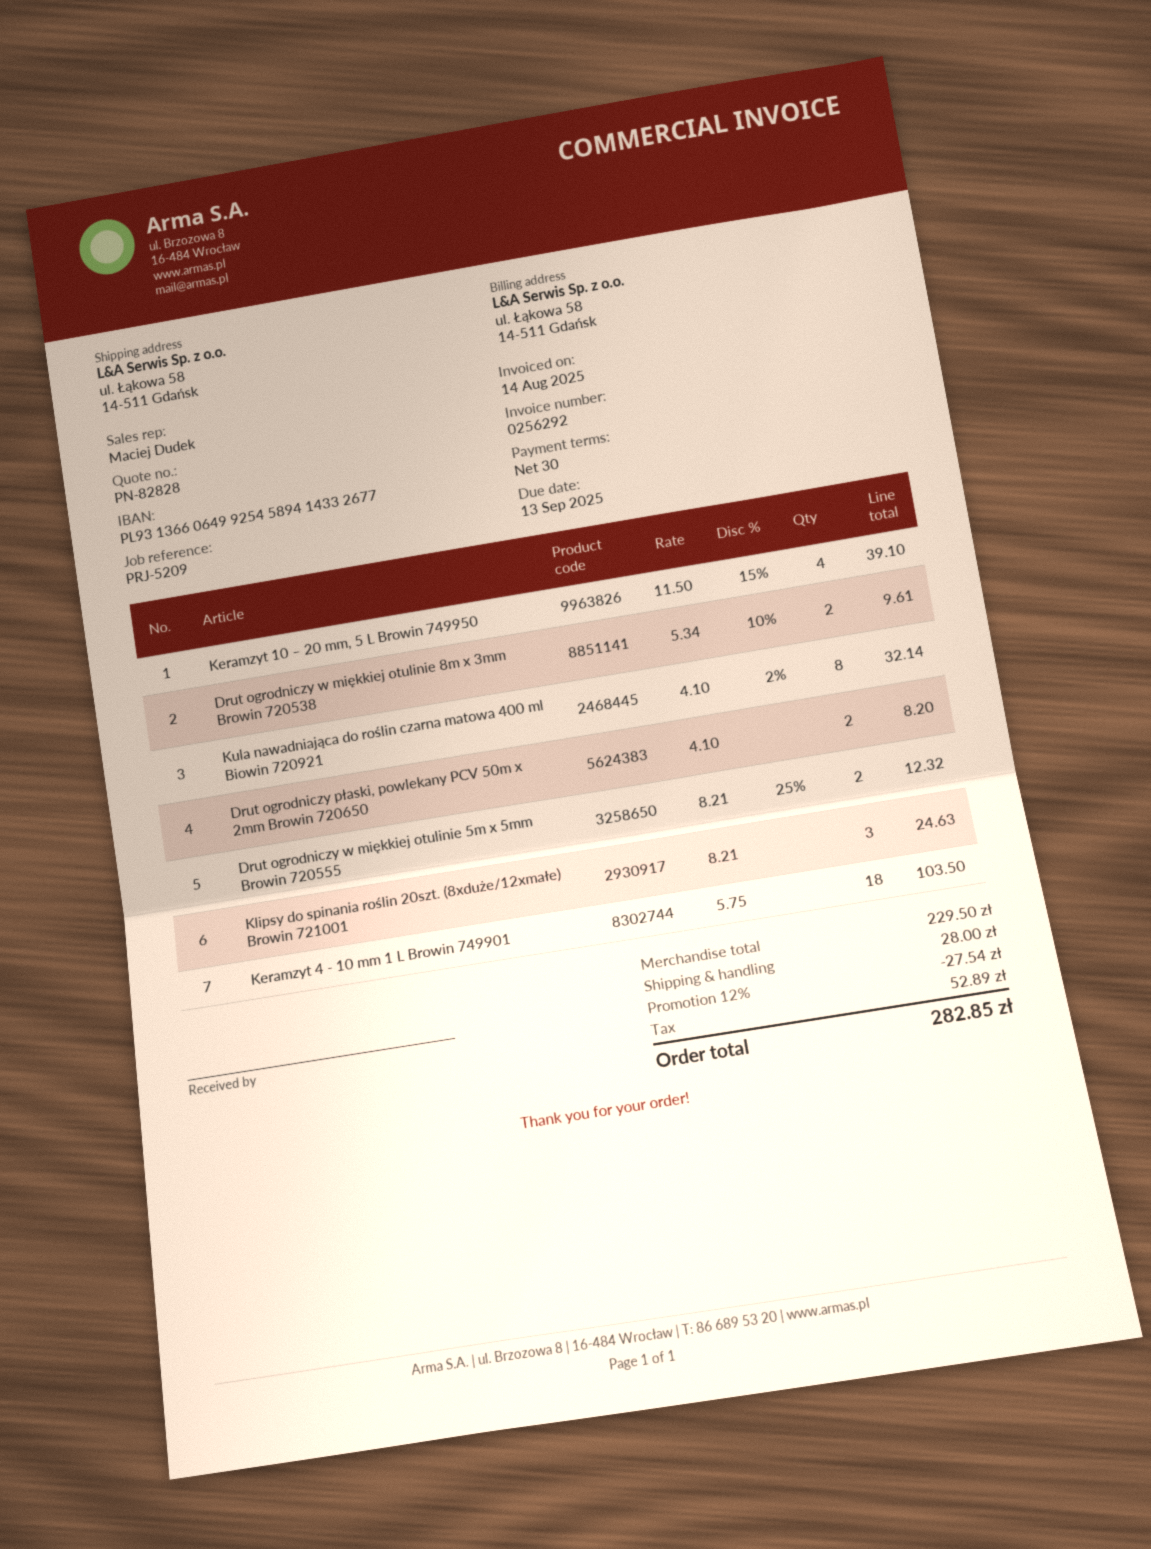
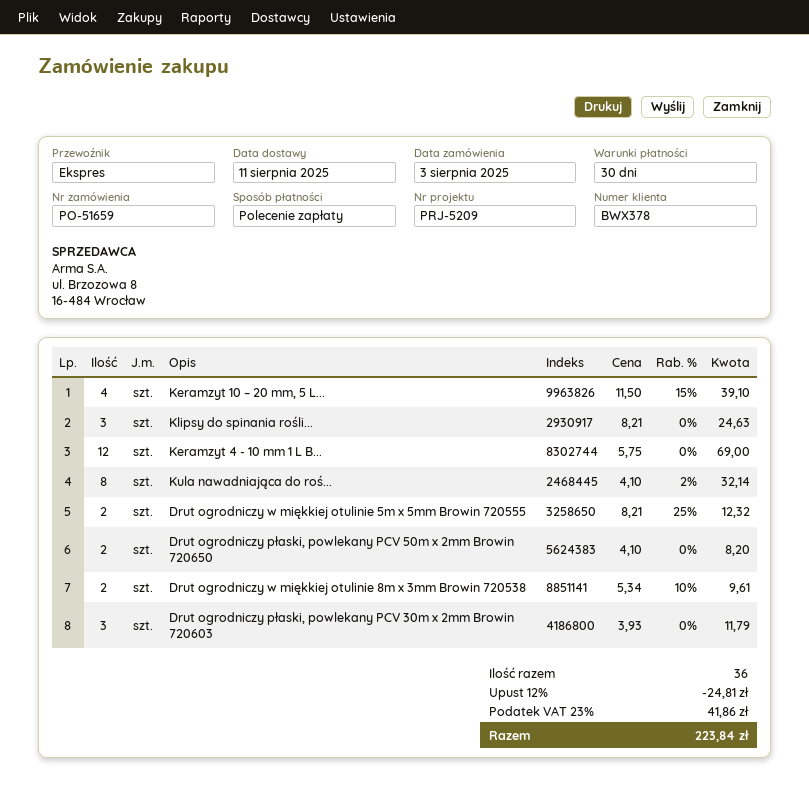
Keramzyt 4 - 10 mm 1 L Browin 749901: 18 x 5.75 = 103.50 -> 12 x 5.75 = 69.00
Drut ogrodniczy płaski, powlekany PCV 30m x 2mm Browin 720603: none -> 3 x 3.93 = 11.79
discount: 12% = 27.54 -> 12% = 24.81
shipping: 28.00 -> none
tax: 52.89 -> 41.86
total: 282.85 -> 223.84

